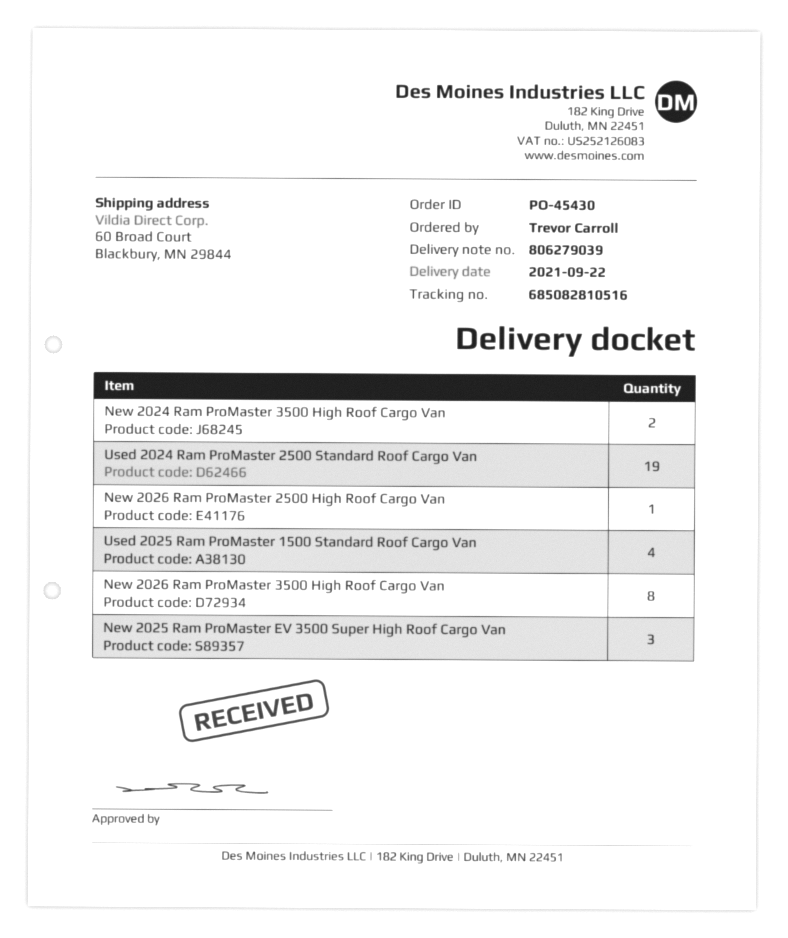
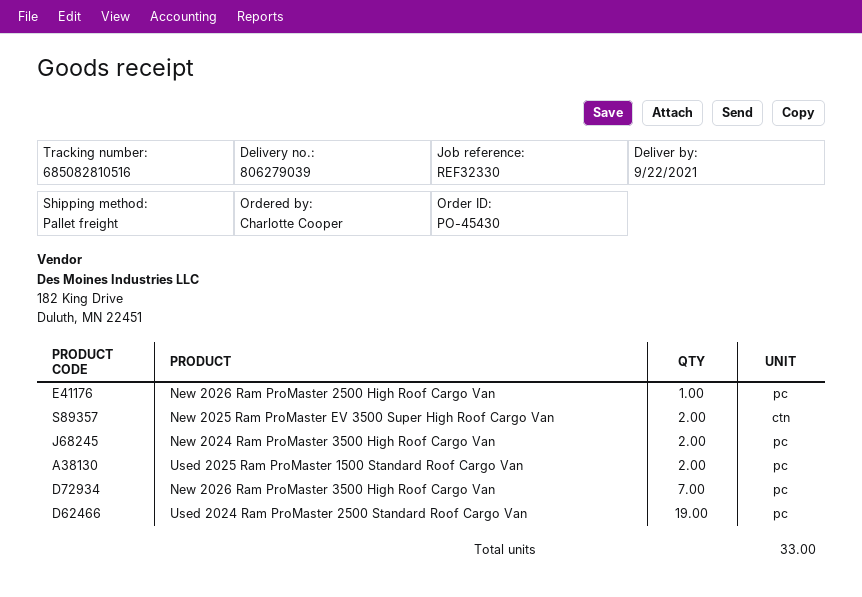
ordered by: Trevor Carroll -> Charlotte Cooper
Used 2025 Ram ProMaster 1500 Standard Roof Cargo Van: 4 -> 2
New 2026 Ram ProMaster 3500 High Roof Cargo Van: 8 -> 7
New 2025 Ram ProMaster EV 3500 Super High Roof Cargo Van: 3 -> 2

